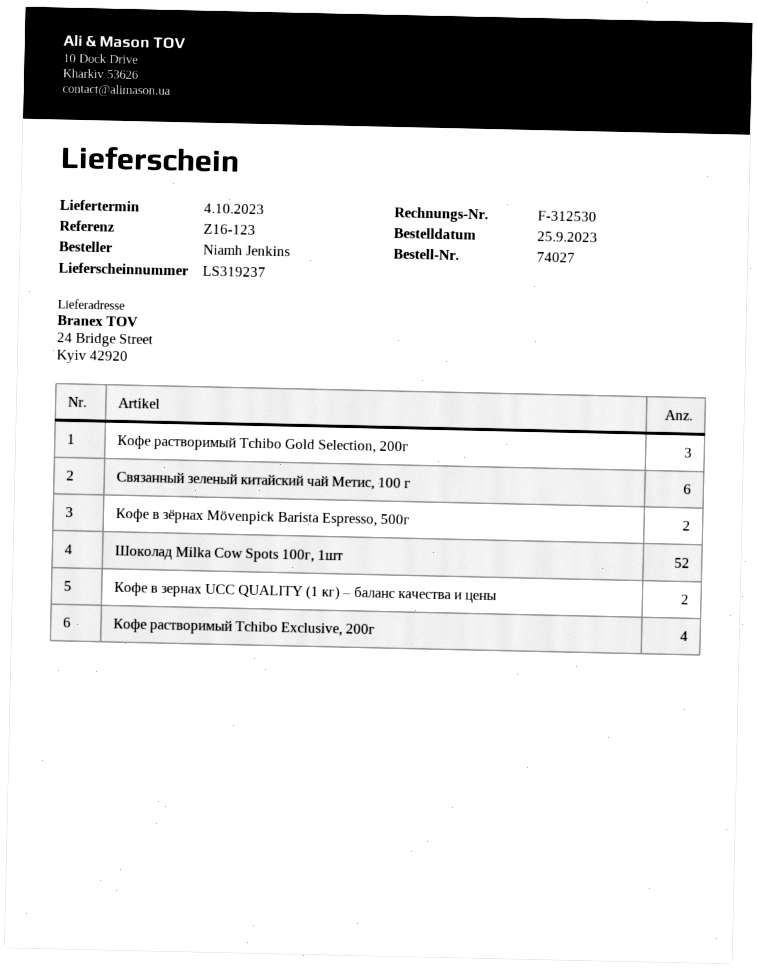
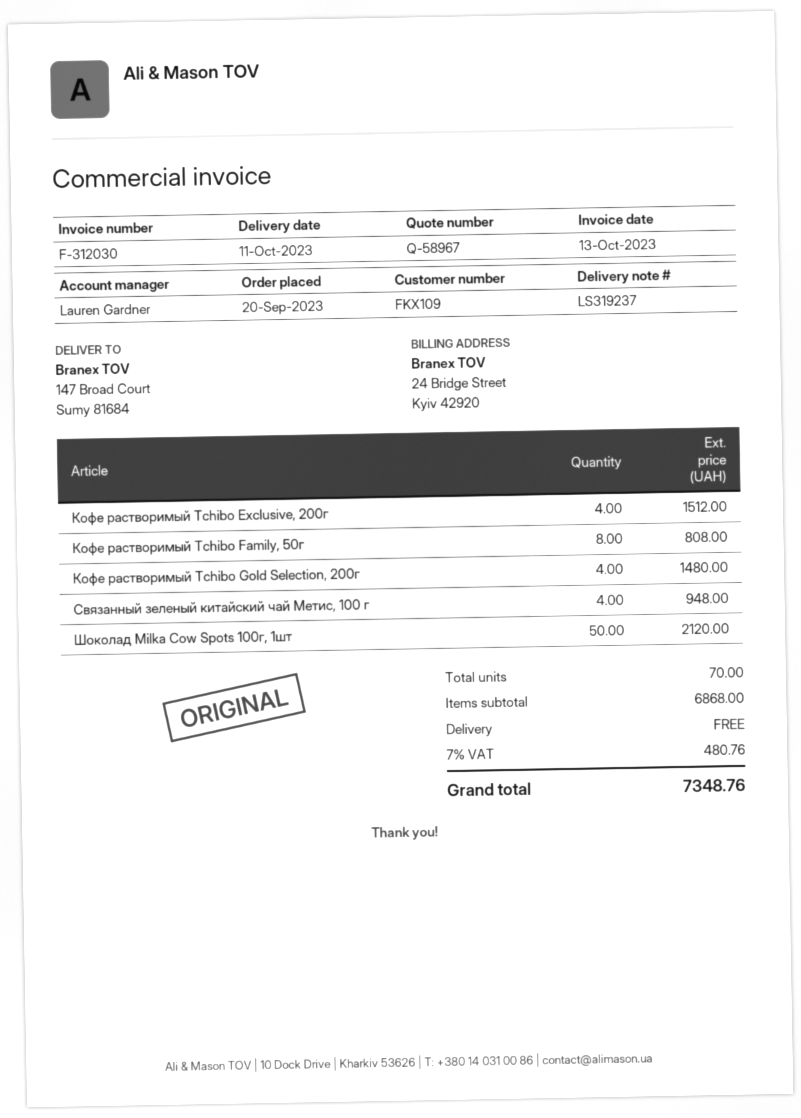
order date: 2023-09-25 -> 2023-09-20
delivery date: 2023-10-04 -> 2023-10-11
invoice number: F-312530 -> F-312030
ship to: 24 Bridge Street, Kyiv 42920 -> 147 Broad Court, Sumy 81684
Кофе растворимый Tchibo Gold Selection, 200г: 3 -> 4
Связанный зеленый китайский чай Метис, 100 г: 6 -> 4
Кофе в зёрнах Mövenpick Barista Espresso, 500г: 2 -> none
Шоколад Milka Cow Spots 100г, 1шт: 52 -> 50
Кофе в зернах UCC QUALITY (1 кг) – баланс качества и цены: 2 -> none
Кофе растворимый Tchibo Family, 50г: none -> 8

